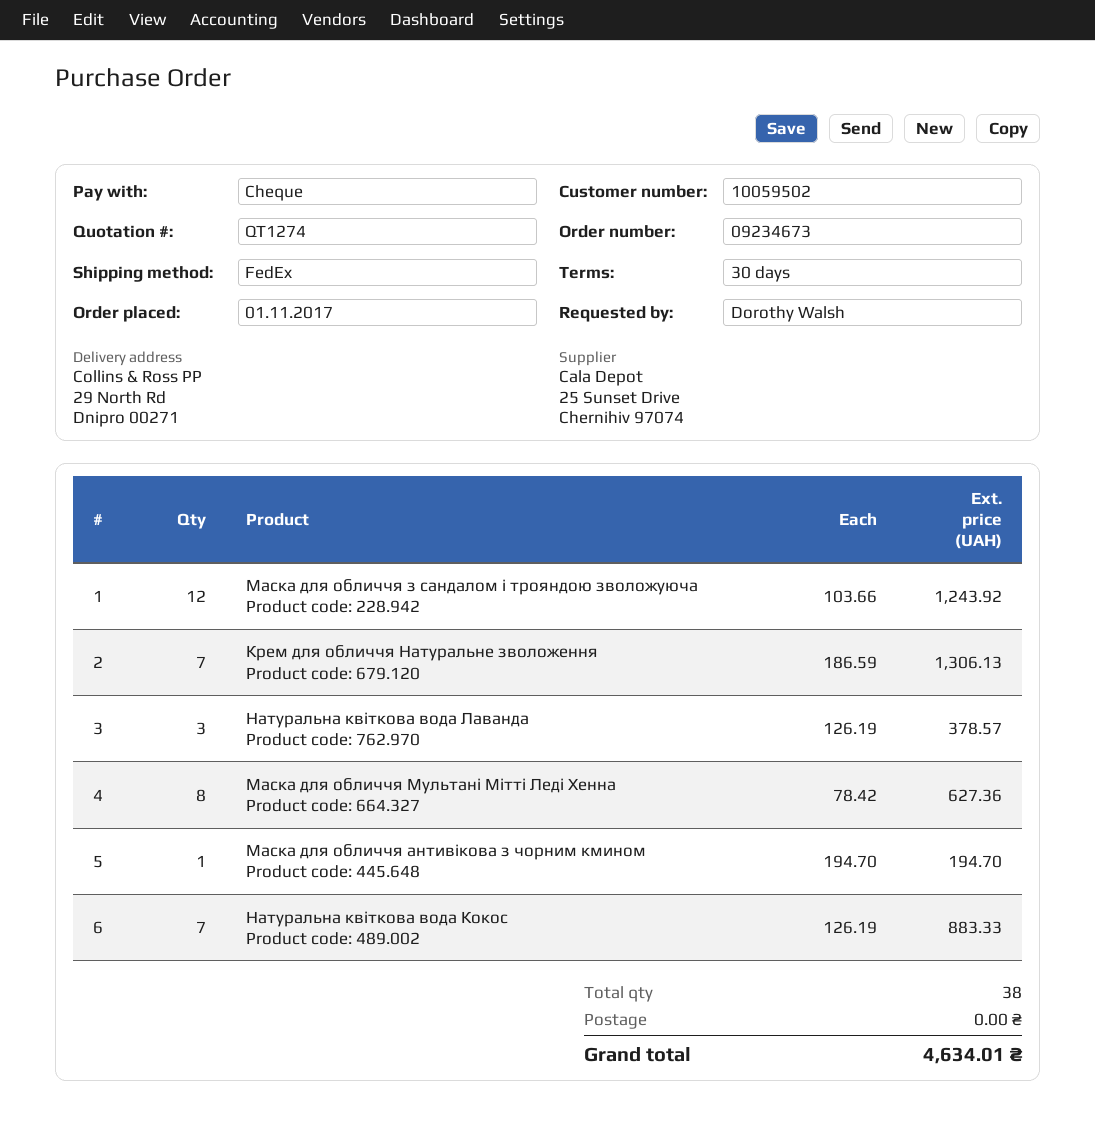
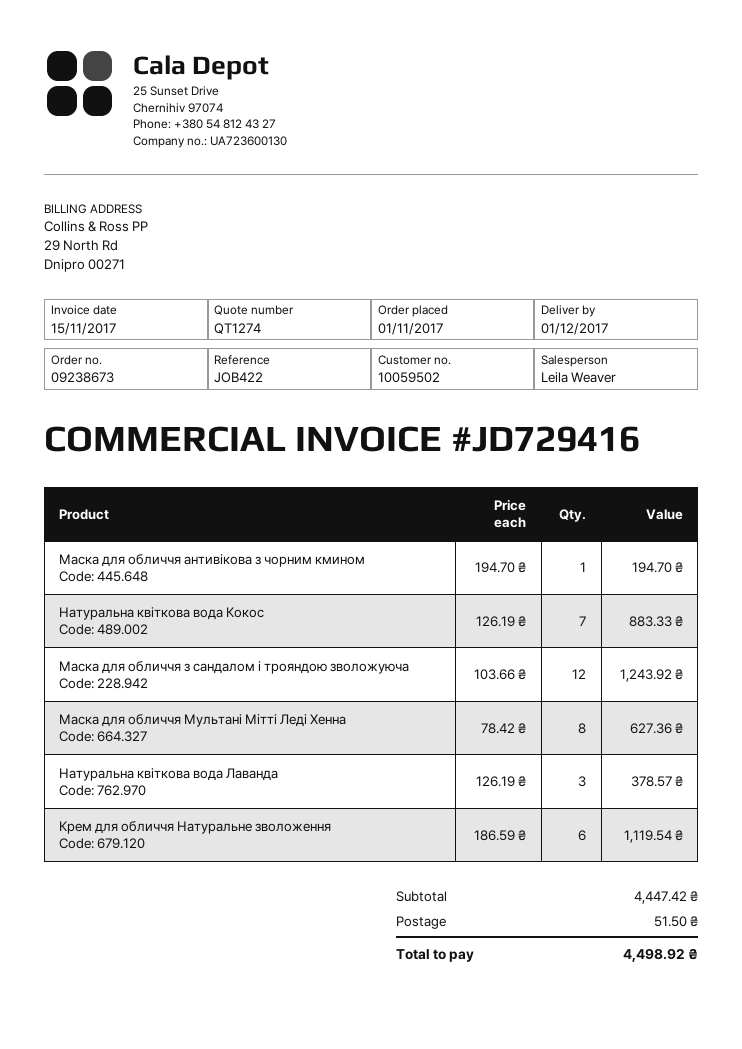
order number: 09234673 -> 09238673
Крем для обличчя Натуральне зволоження: 7 x 186.59 = 1306.13 -> 6 x 186.59 = 1119.54
shipping: 0.00 -> 51.50
total: 4634.01 -> 4498.92

